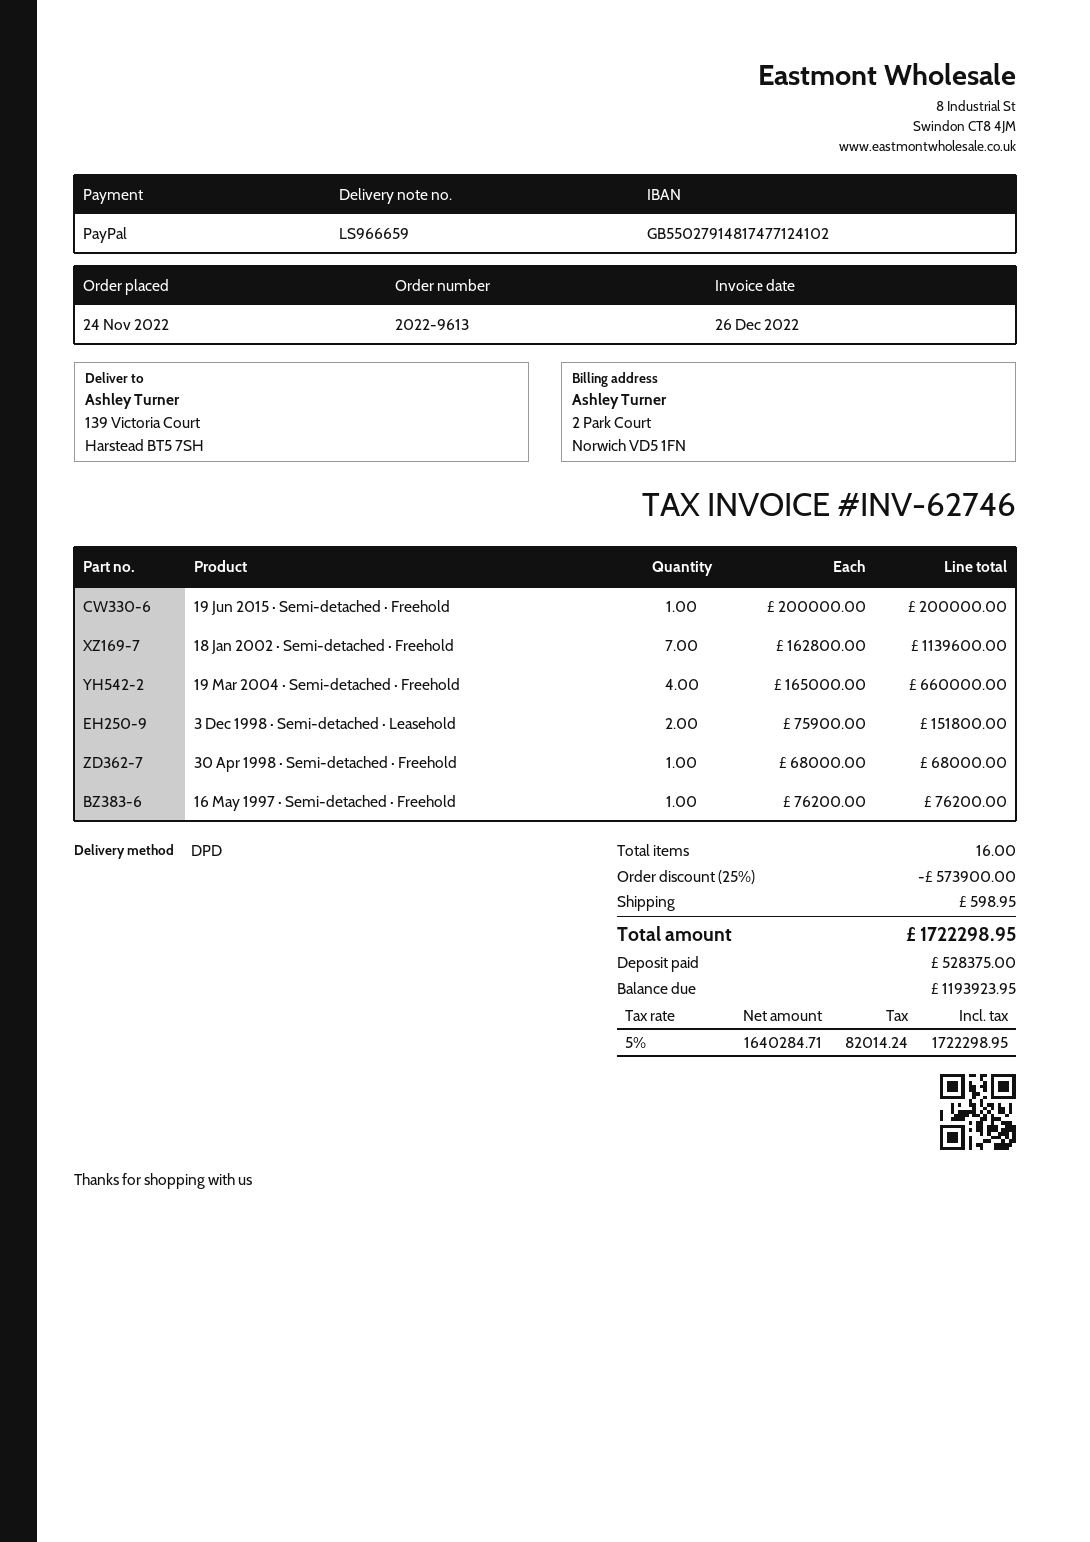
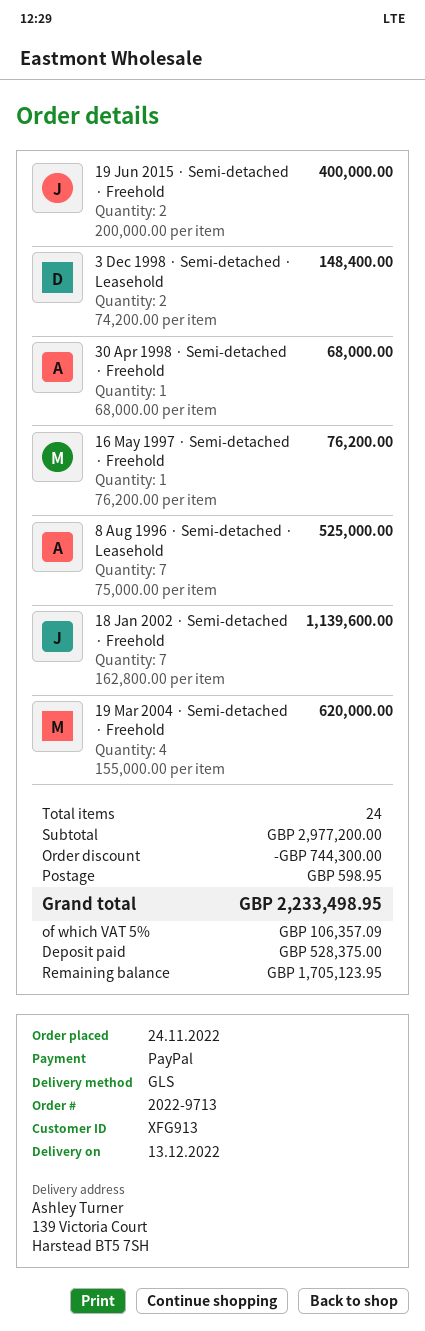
order number: 2022-9613 -> 2022-9713
shipping method: DPD -> GLS
19 Jun 2015 · Semi-detached · Freehold: 1 x 200000.00 = 200000.00 -> 2 x 200000.00 = 400000.00
19 Mar 2004 · Semi-detached · Freehold: 4 x 165000.00 = 660000.00 -> 4 x 155000.00 = 620000.00
3 Dec 1998 · Semi-detached · Leasehold: 2 x 75900.00 = 151800.00 -> 2 x 74200.00 = 148400.00
8 Aug 1996 · Semi-detached · Leasehold: none -> 7 x 75000.00 = 525000.00
total quantity: 16 -> 24
discount: 573900.00 -> 744300.00
tax: 5% = 82014.24 -> 5% = 106357.09
total: 1722298.95 -> 2233498.95
balance: 1193923.95 -> 1705123.95

